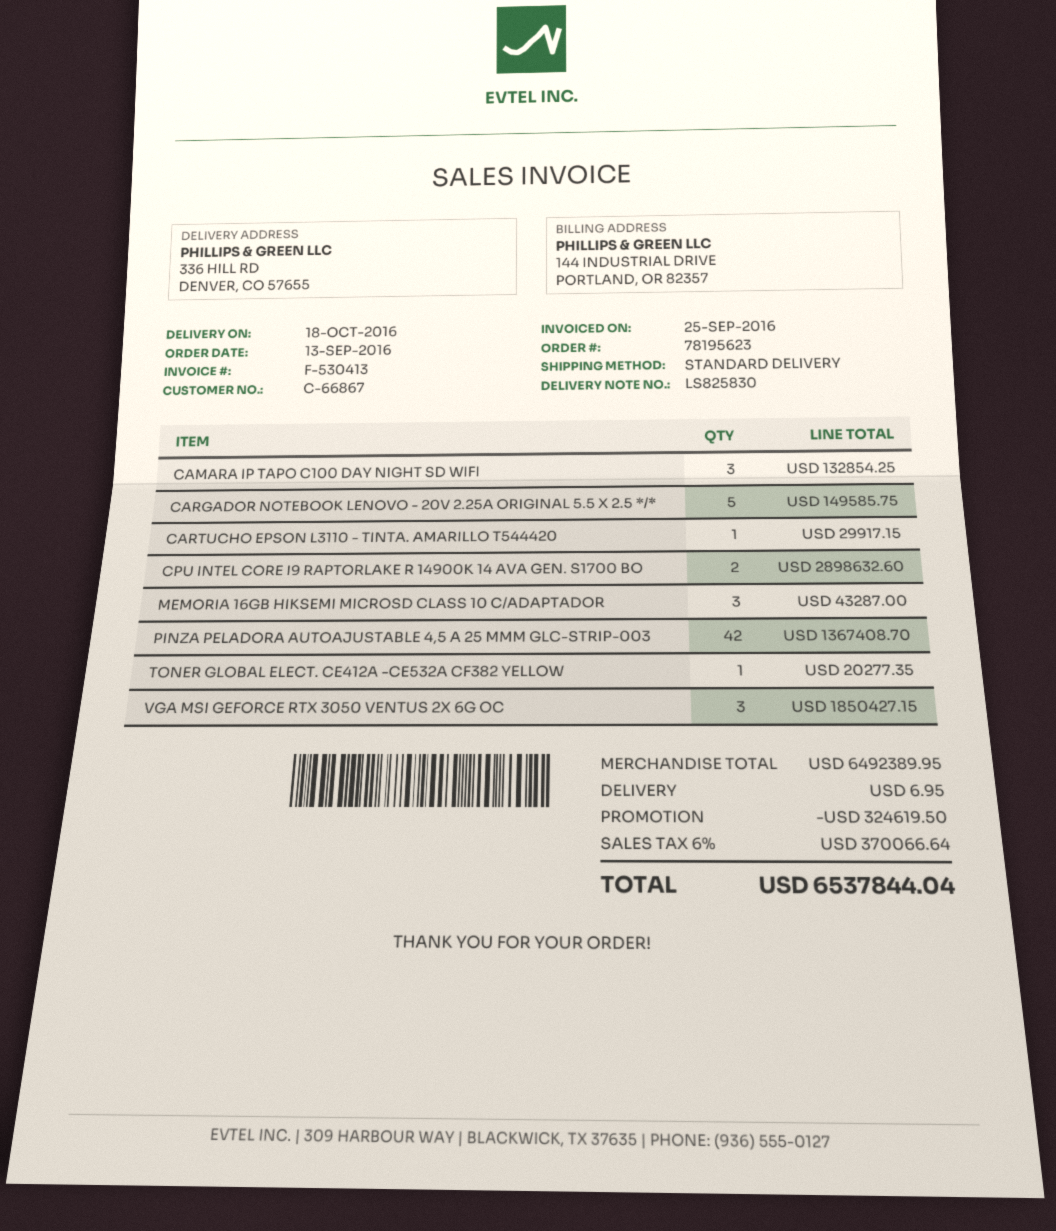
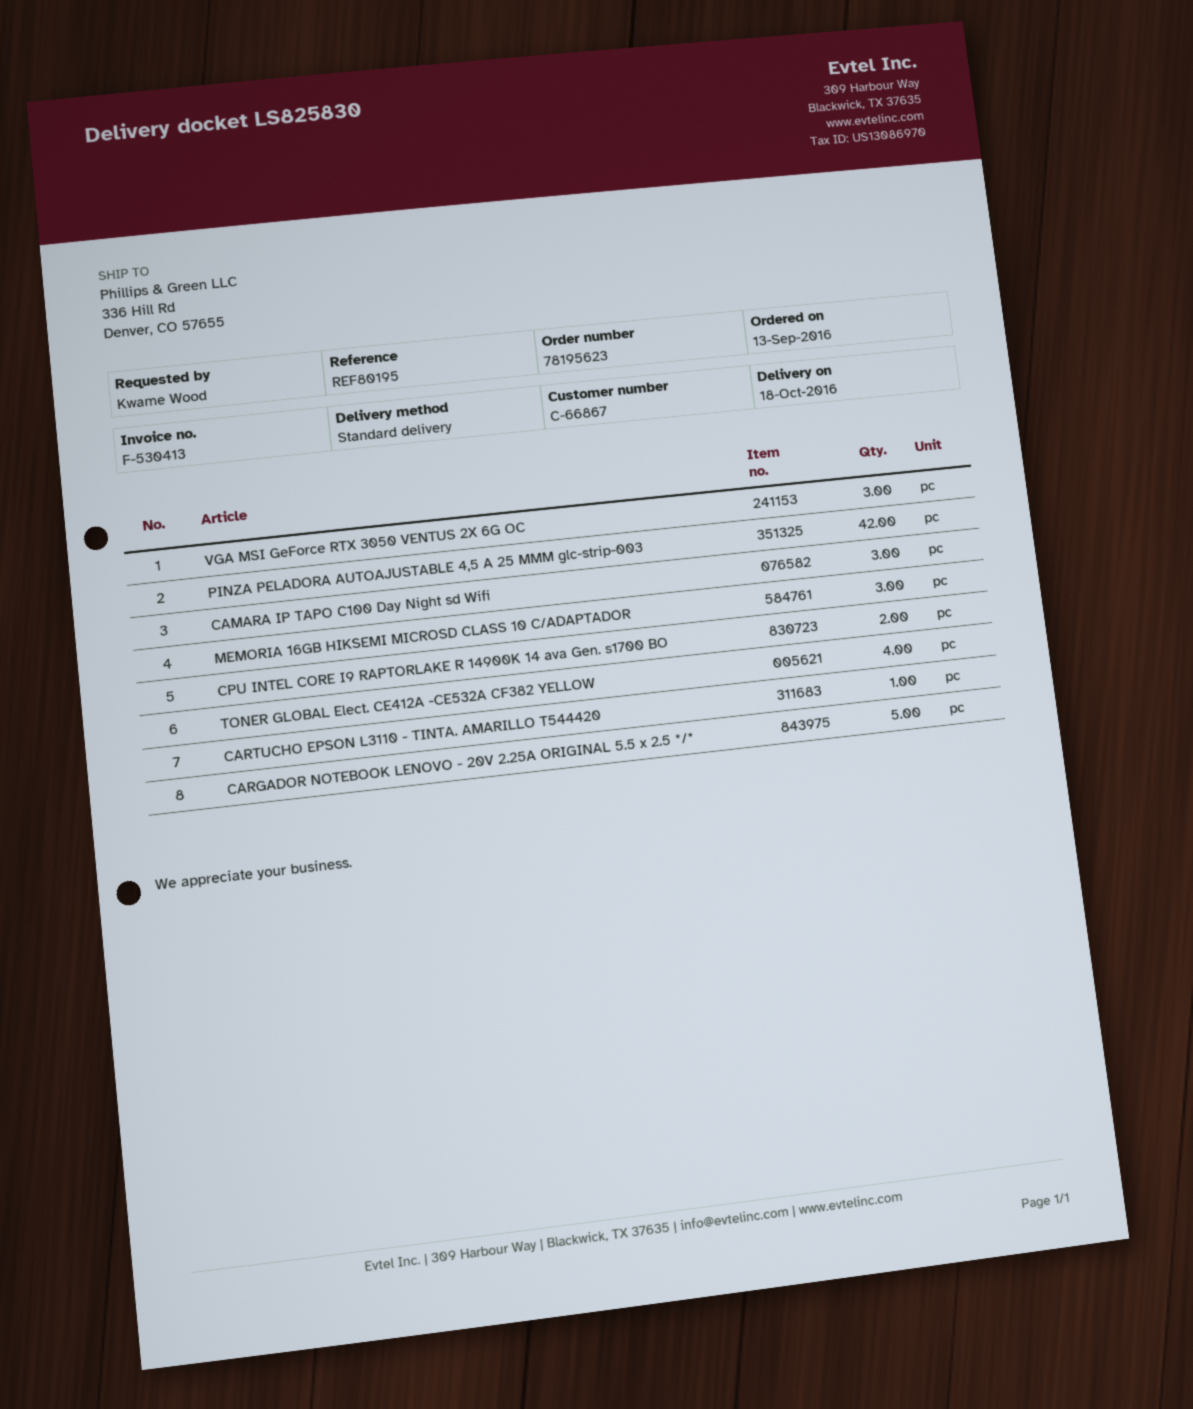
TONER GLOBAL ELECT. CE412A -CE532A CF382 YELLOW: 1 -> 4

